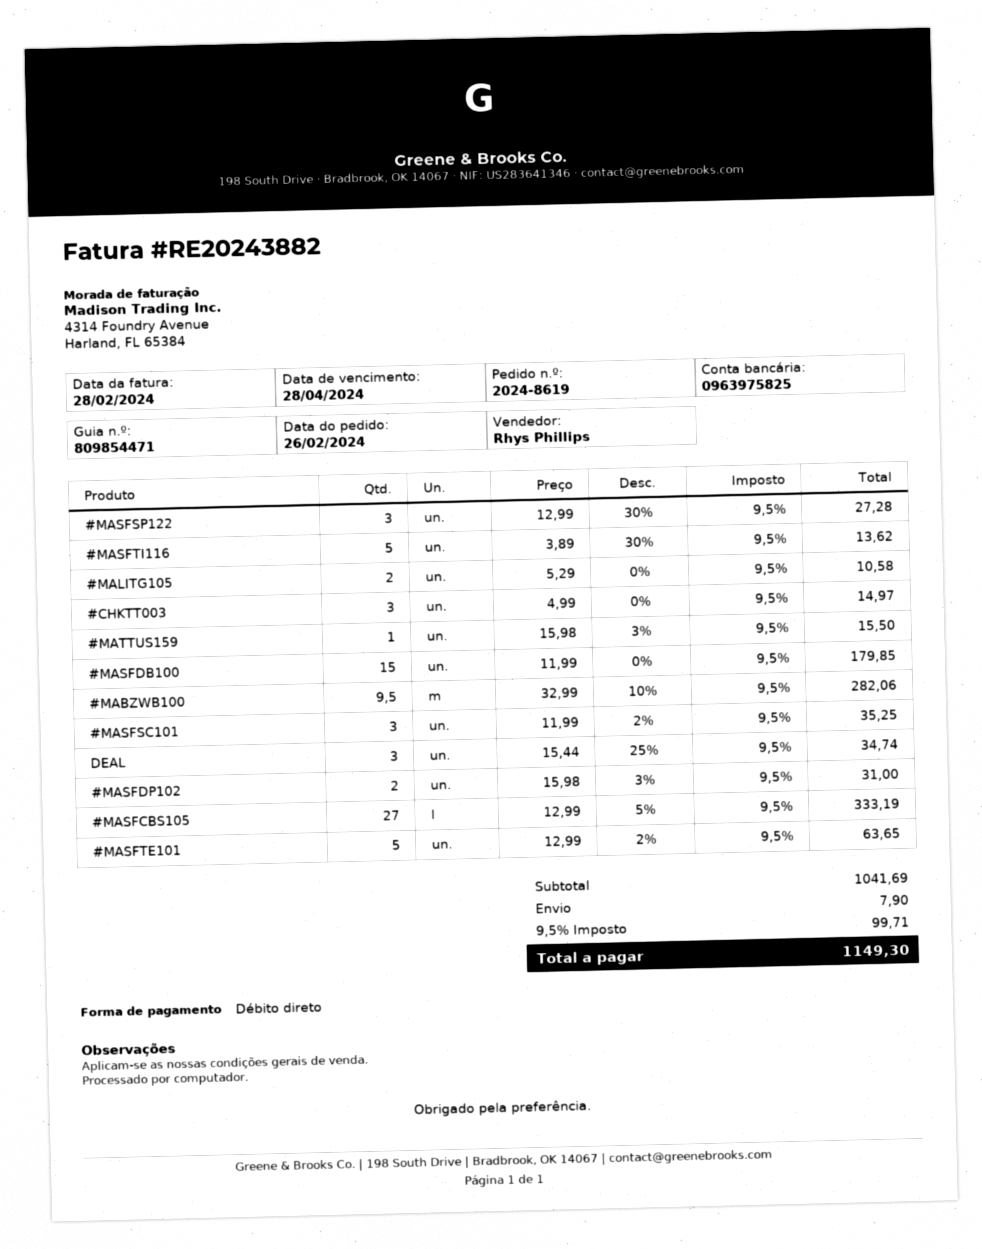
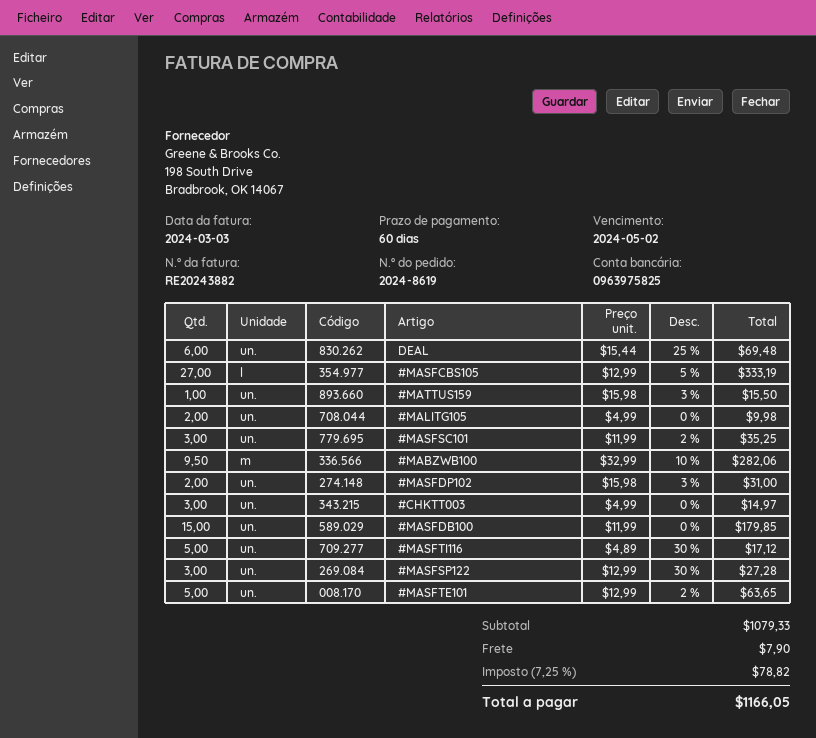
invoice date: 2024-02-28 -> 2024-03-03
due date: 2024-04-28 -> 2024-05-02
#MASFTI116: 5 x 3.89 - 30% = 13.62 -> 5 x 4.89 - 30% = 17.12
#MALITG105: 2 x 5.29 = 10.58 -> 2 x 4.99 = 9.98
DEAL: 3 x 15.44 - 25% = 34.74 -> 6 x 15.44 - 25% = 69.48
subtotal: 1041.69 -> 1079.33
tax: 9.5% = 99.71 -> 7.25% = 78.82
total: 1149.30 -> 1166.05

